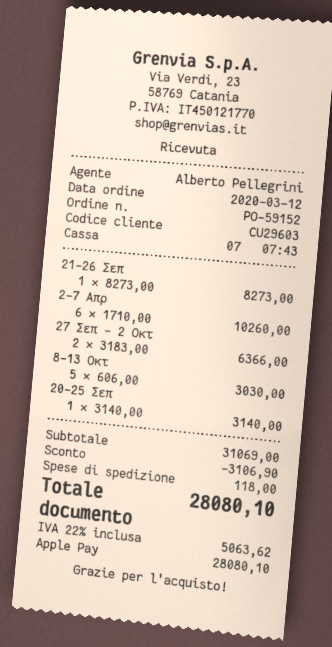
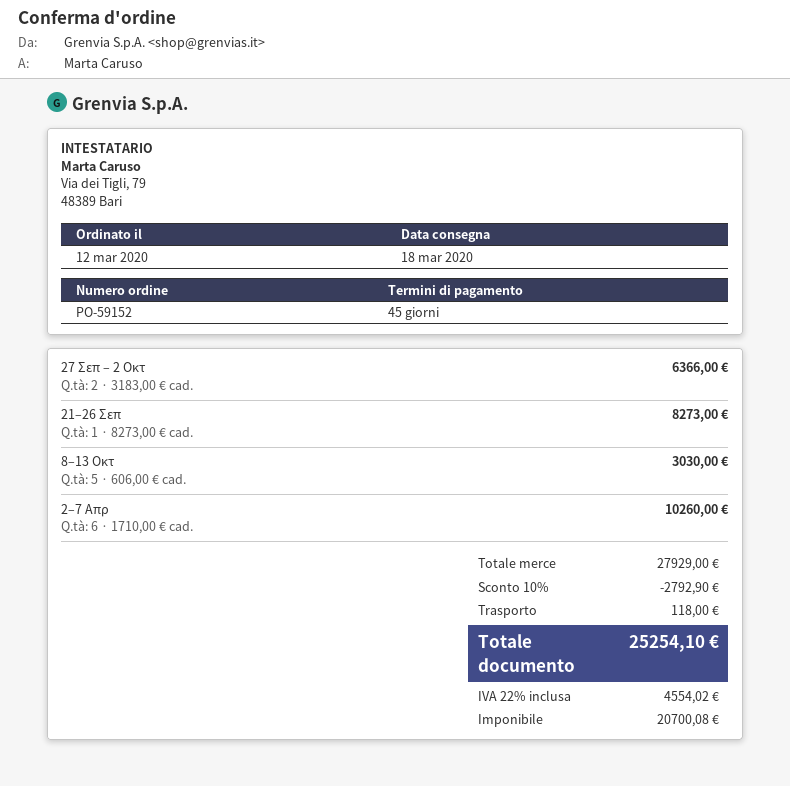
20–25 Σεπ: 1 x 3140.00 = 3140.00 -> none
subtotal: 31069.00 -> 27929.00
discount: 3106.90 -> 2792.90
tax: 22% = 5063.62 -> 22% = 4554.02
total: 28080.10 -> 25254.10

